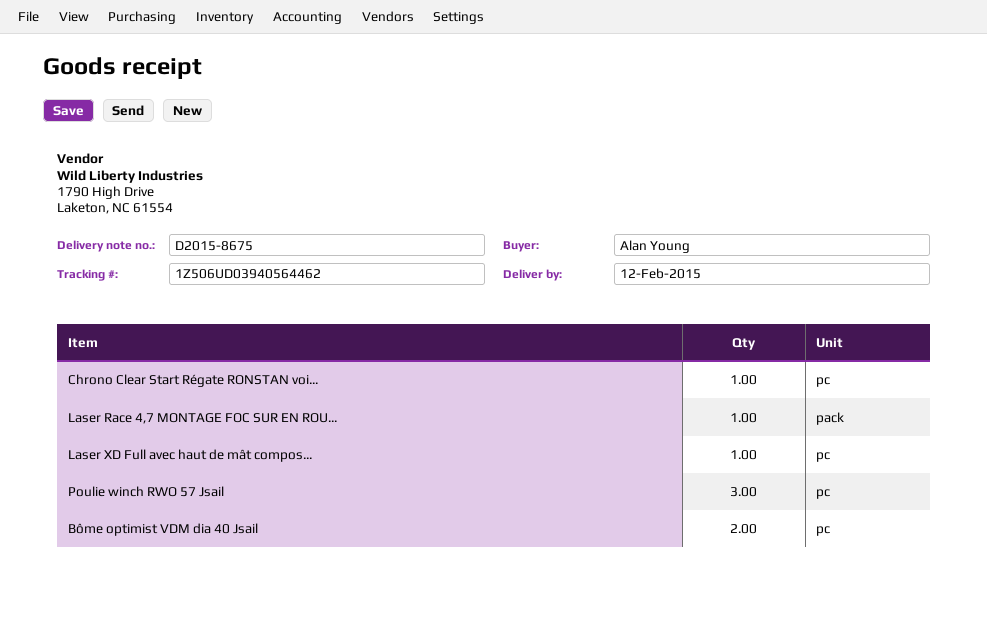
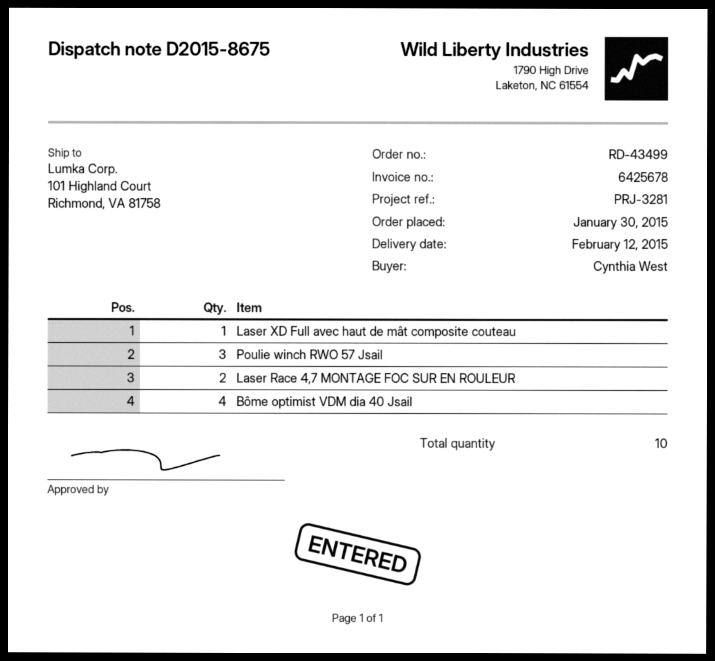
ordered by: Alan Young -> Cynthia West
Chrono Clear Start Régate RONSTAN voi...: 1 -> none
Laser Race 4,7 MONTAGE FOC SUR EN ROU...: 1 -> 2
Bôme optimist VDM dia 40 Jsail: 2 -> 4

